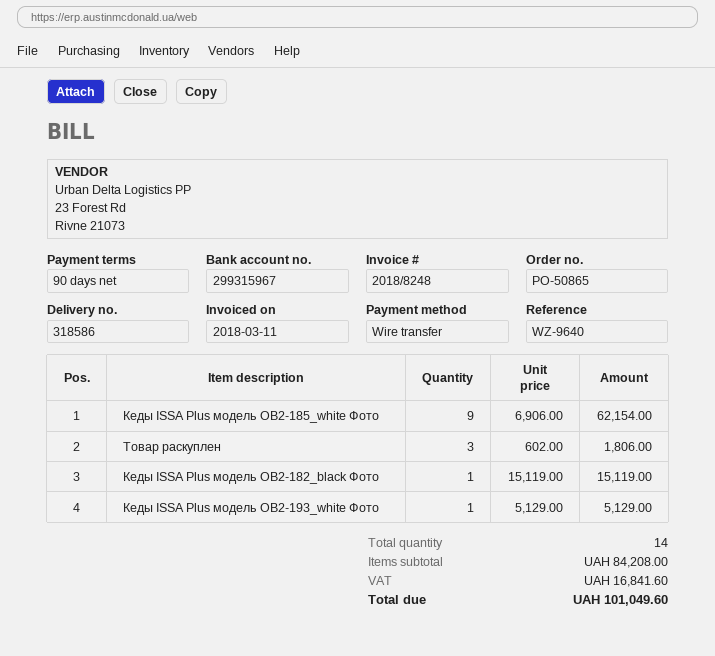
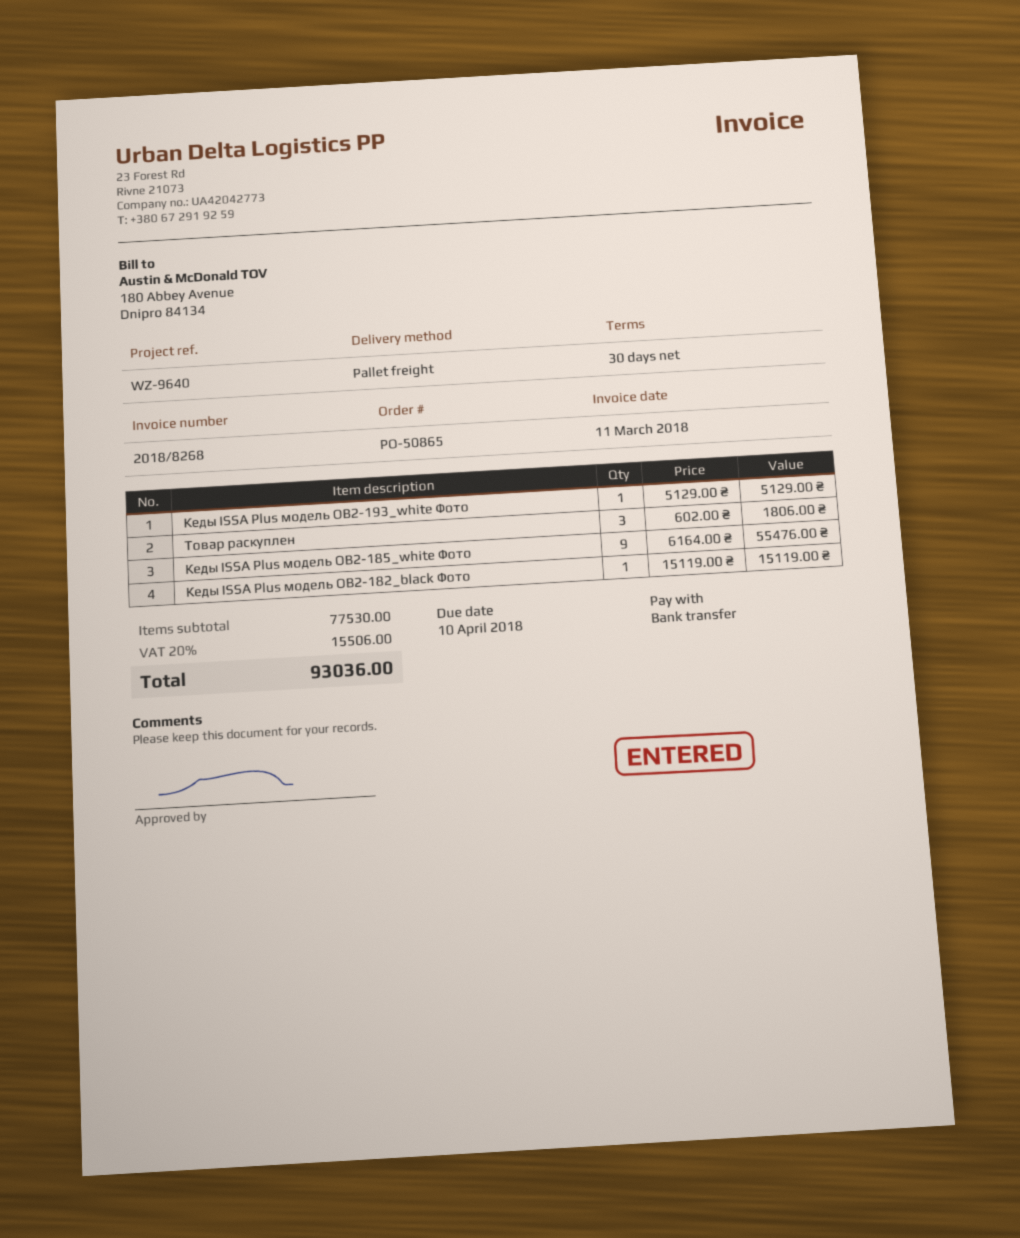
invoice number: 2018/8248 -> 2018/8268
payment terms: 90 days -> 30 days
Кеды ISSA Plus модель OB2-185_white Фото: 9 x 6906.00 = 62154.00 -> 9 x 6164.00 = 55476.00
subtotal: 84208.00 -> 77530.00
tax: 16841.60 -> 15506.00
total: 101049.60 -> 93036.00

